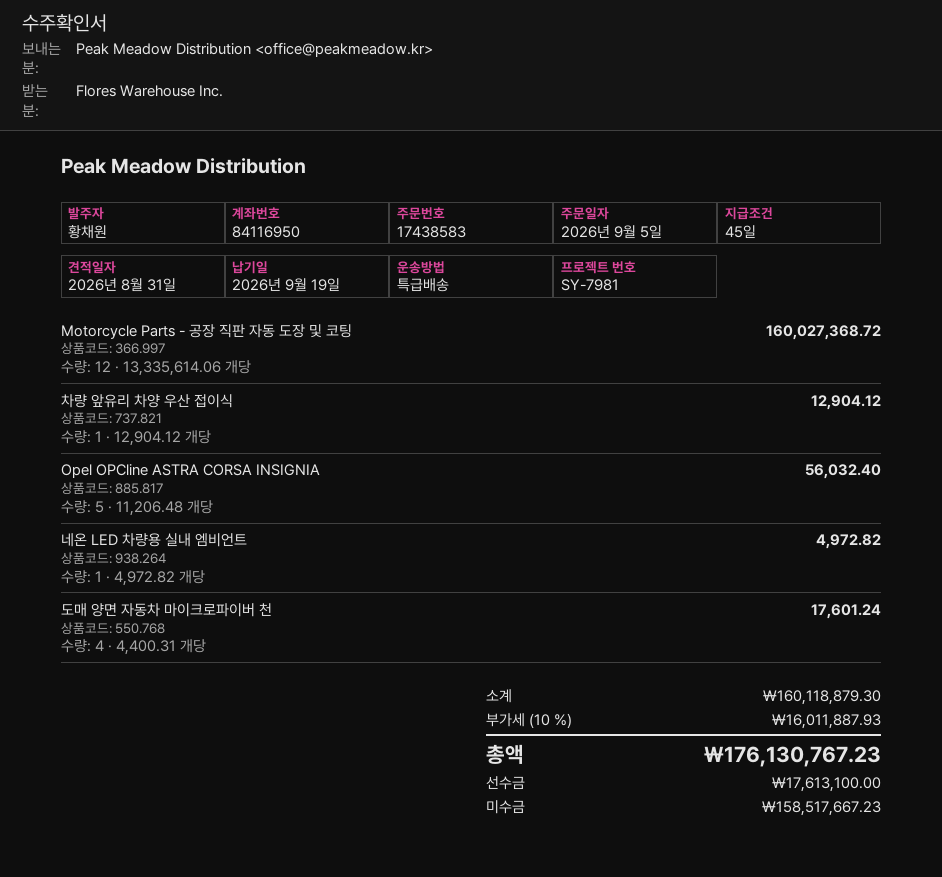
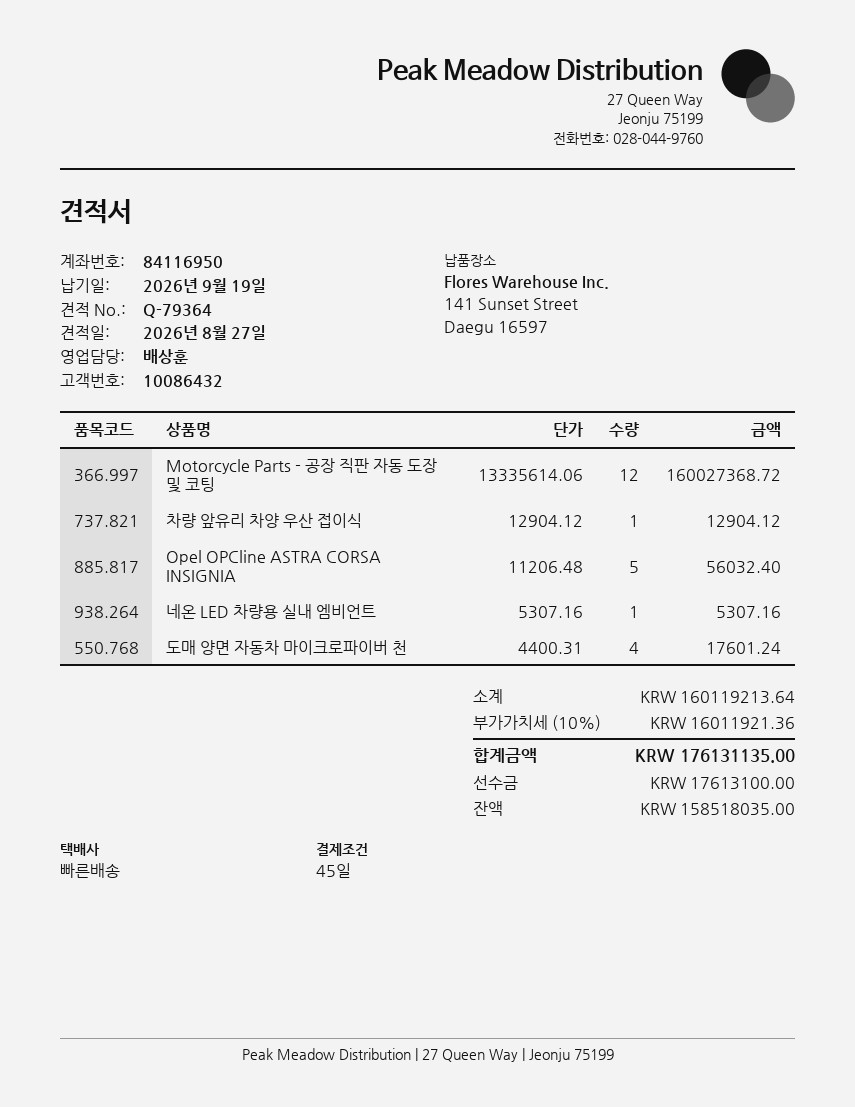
quote date: 2026-08-31 -> 2026-08-27
네온 LED 차량용 실내 엠비언트: 1 x 4972.82 = 4972.82 -> 1 x 5307.16 = 5307.16
subtotal: 160118879.30 -> 160119213.64
tax: 10% = 16011887.93 -> 10% = 16011921.36
total: 176130767.23 -> 176131135.00
balance: 158517667.23 -> 158518035.00

